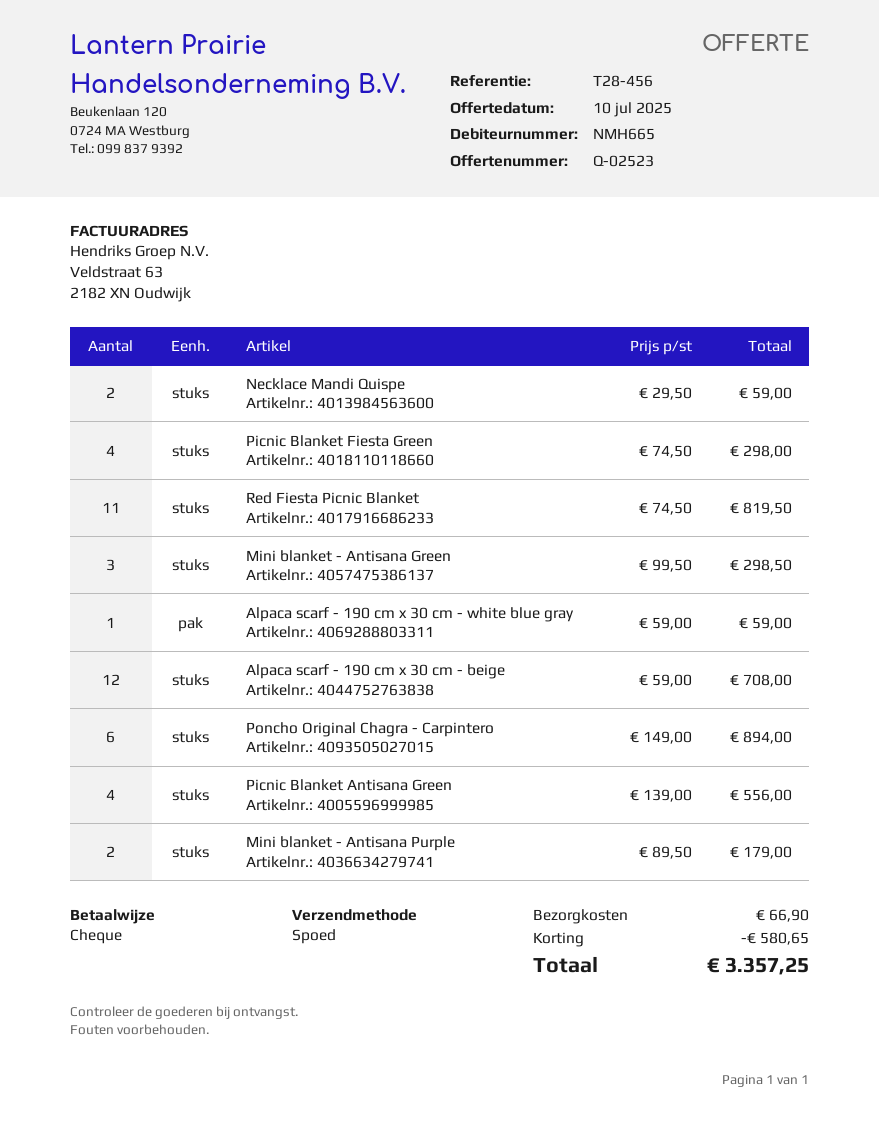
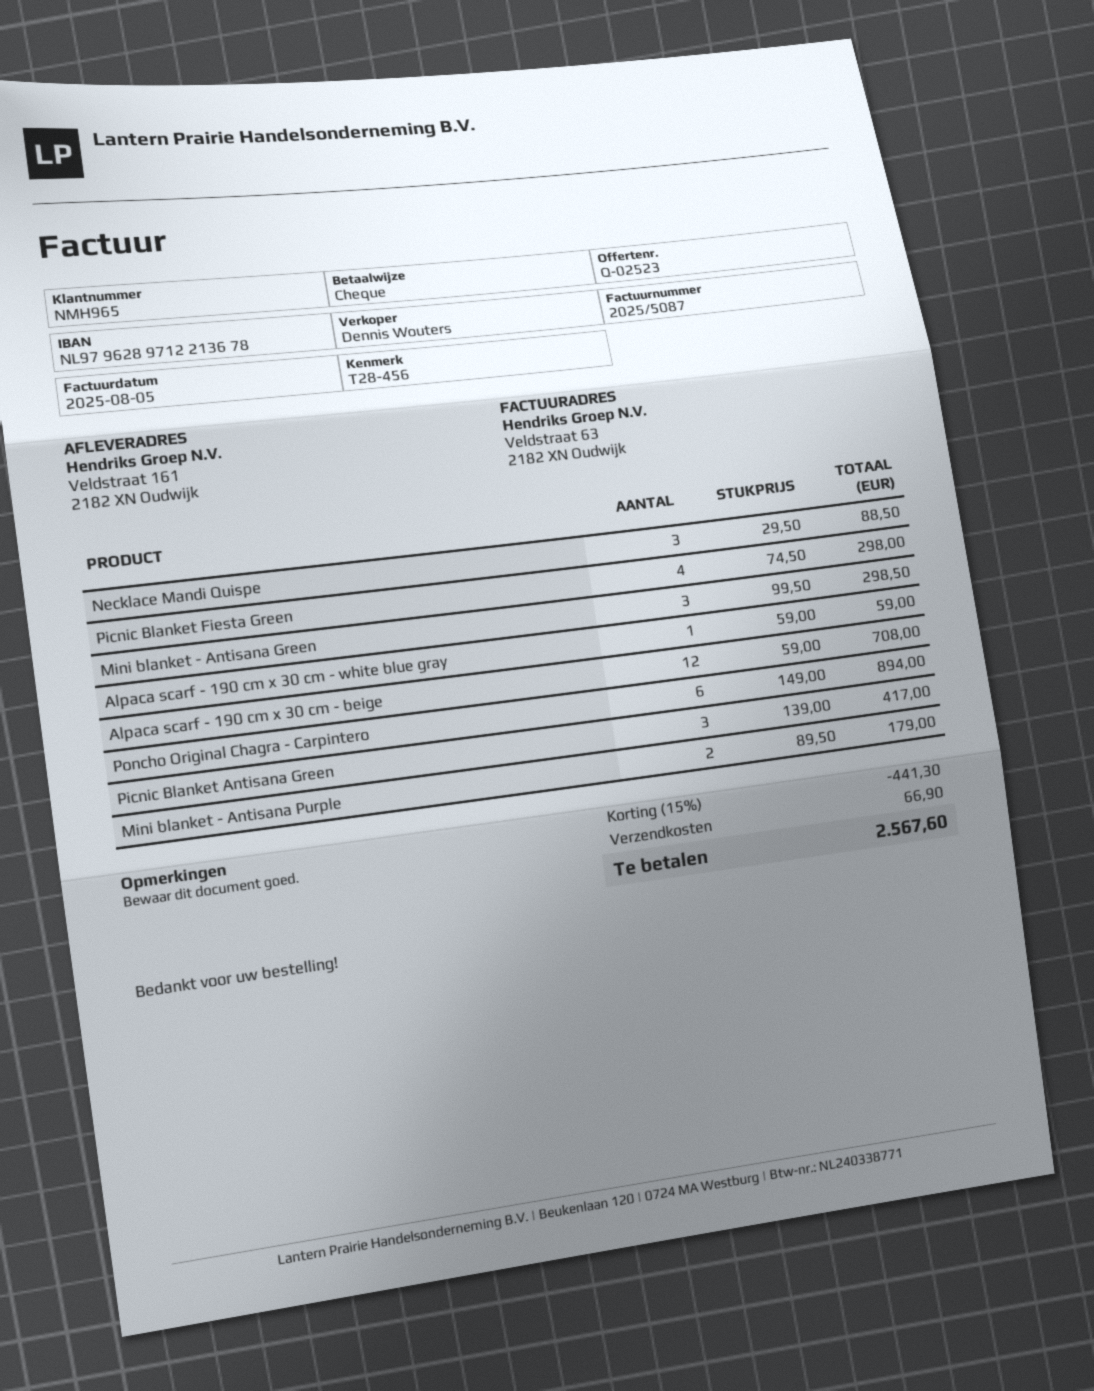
customer number: NMH665 -> NMH965
Necklace Mandi Quispe: 2 x 29.50 = 59.00 -> 3 x 29.50 = 88.50
Red Fiesta Picnic Blanket: 11 x 74.50 = 819.50 -> none
Picnic Blanket Antisana Green: 4 x 139.00 = 556.00 -> 3 x 139.00 = 417.00
discount: 580.65 -> 441.30
total: 3357.25 -> 2567.60

